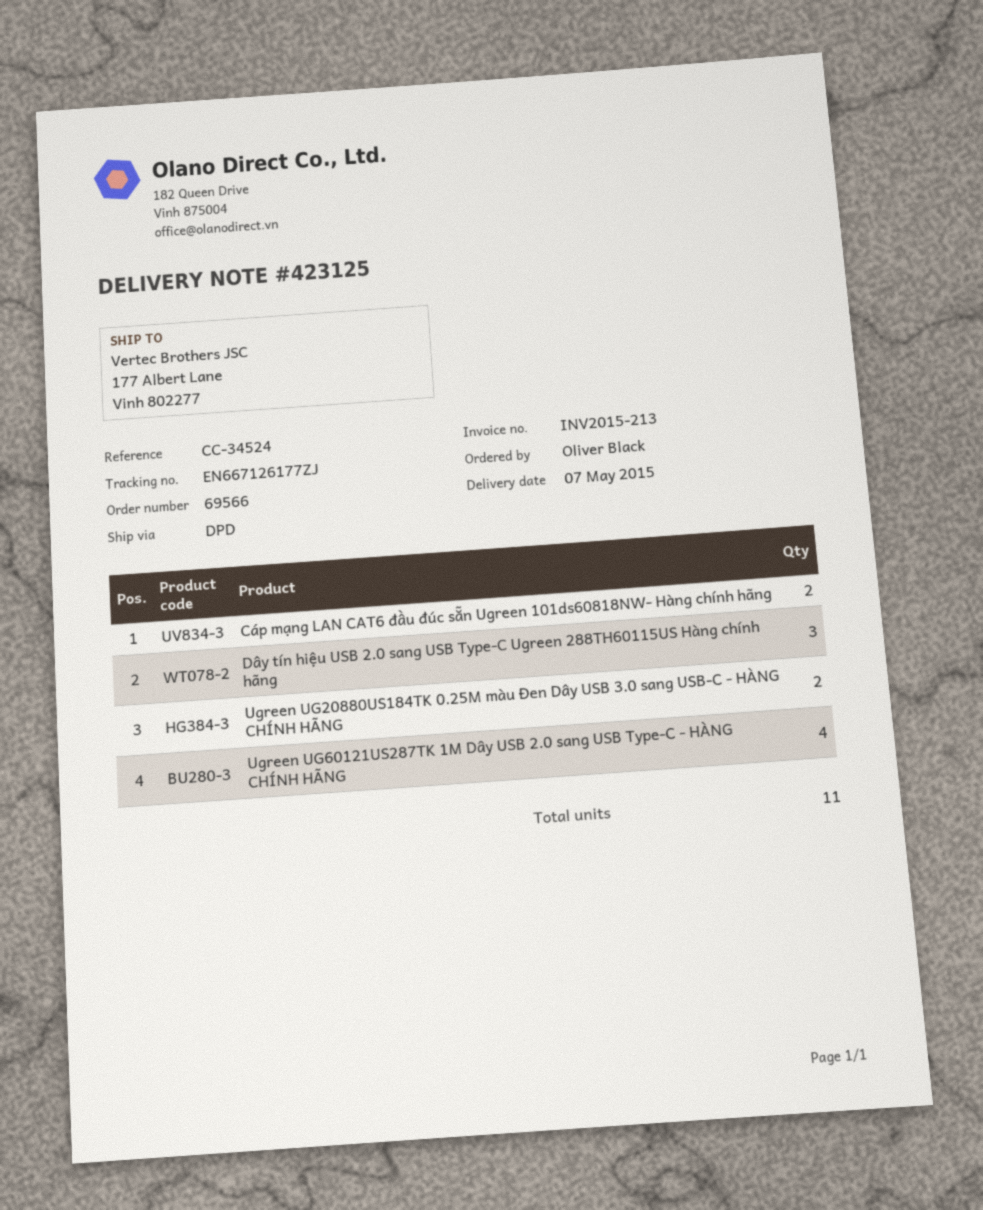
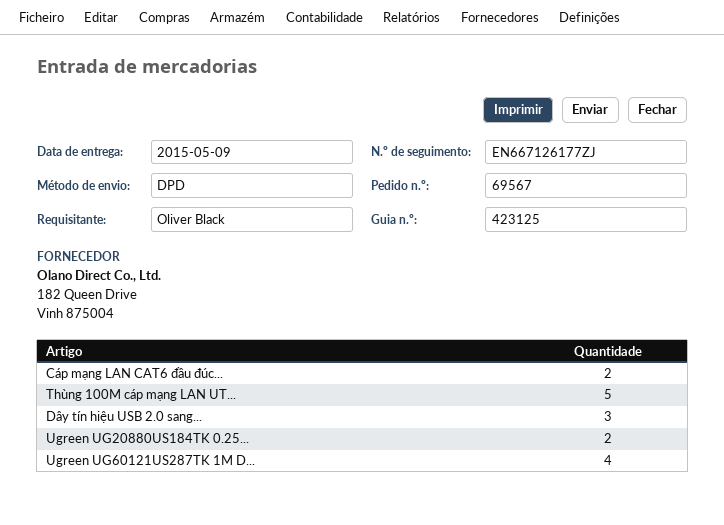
order number: 69566 -> 69567
delivery date: 2015-05-07 -> 2015-05-09
Thùng 100M cáp mạng LAN UT...: none -> 5

